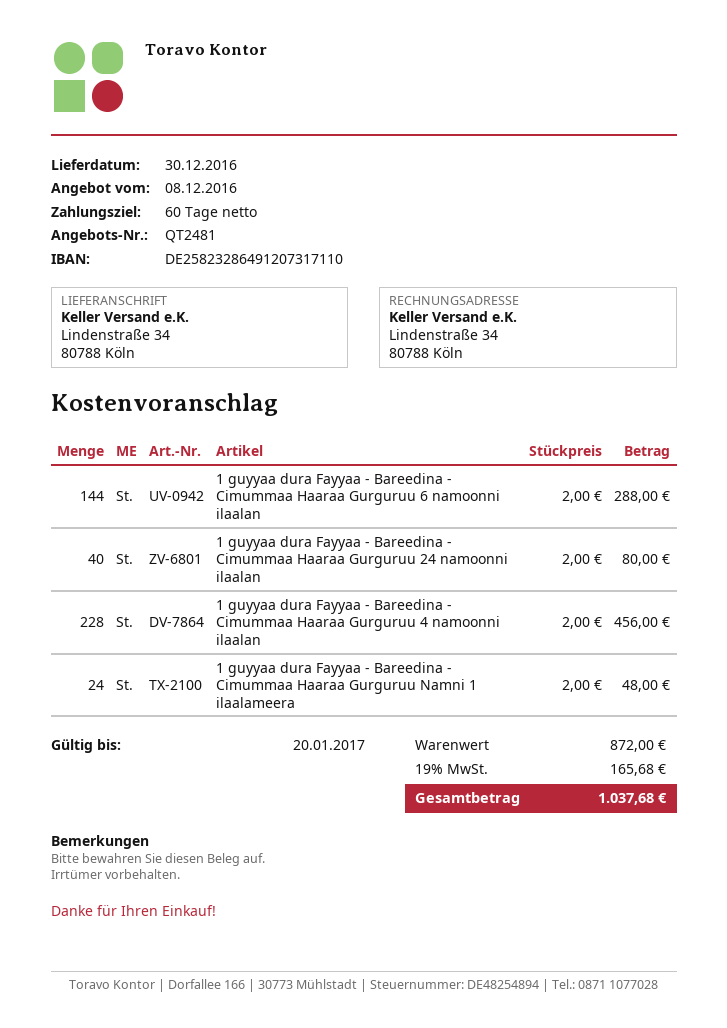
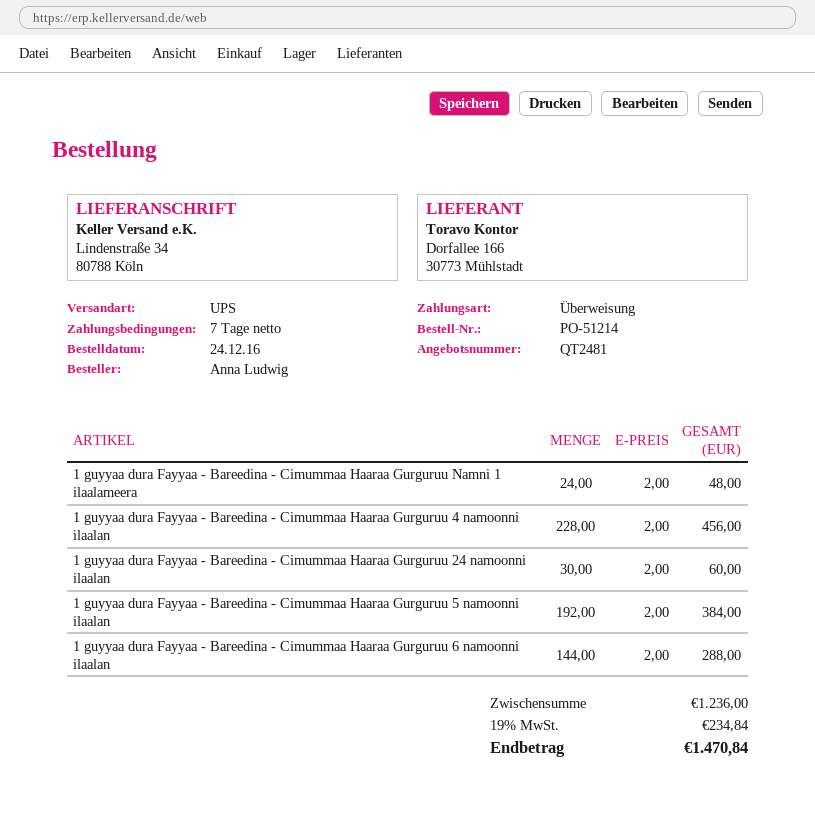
payment terms: 60 days -> 7 days
1 guyyaa dura Fayyaa - Bareedina - Cimummaa Haaraa Gurguruu 24 namoonni ilaalan: 40 x 2.00 = 80.00 -> 30 x 2.00 = 60.00
1 guyyaa dura Fayyaa - Bareedina - Cimummaa Haaraa Gurguruu 5 namoonni ilaalan: none -> 192 x 2.00 = 384.00
subtotal: 872.00 -> 1236.00
tax: 19% = 165.68 -> 19% = 234.84
total: 1037.68 -> 1470.84

